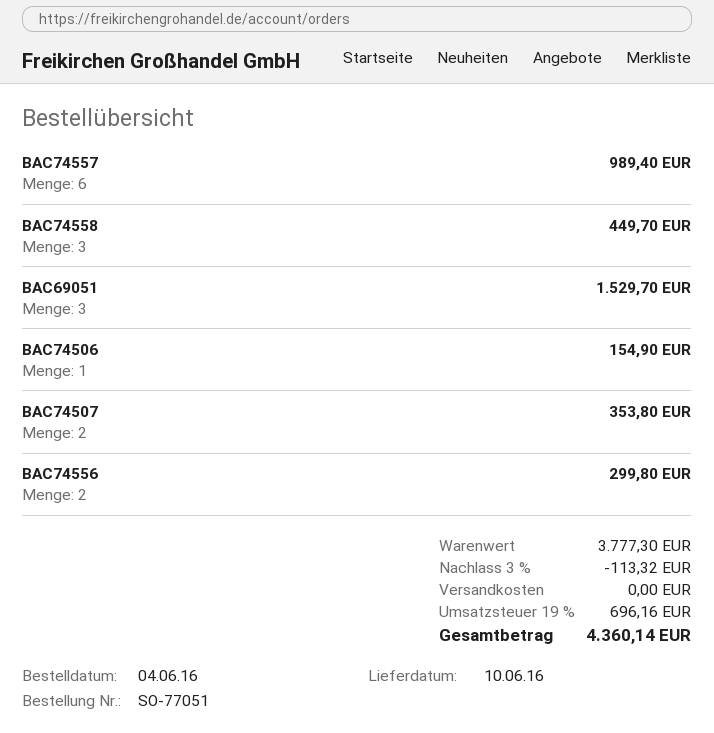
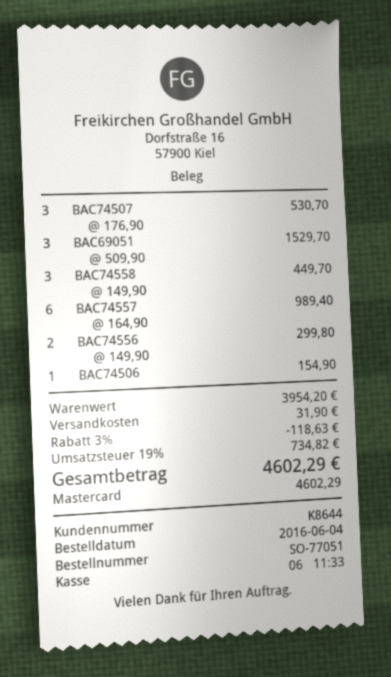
BAC74507: 2 for 353.80 -> 3 for 530.70
subtotal: 3777.30 -> 3954.20
discount: 3% = 113.32 -> 3% = 118.63
shipping: 0.00 -> 31.90
tax: 19% = 696.16 -> 19% = 734.82
total: 4360.14 -> 4602.29

